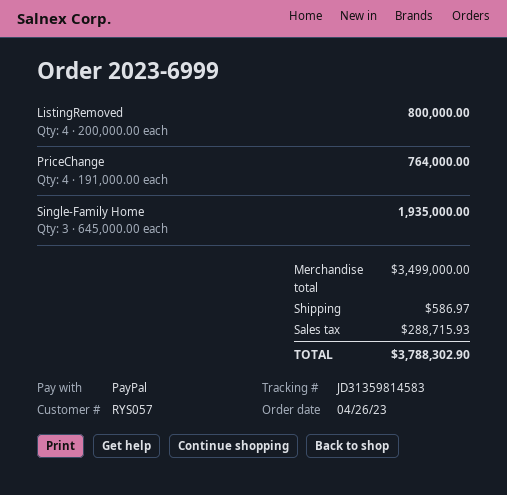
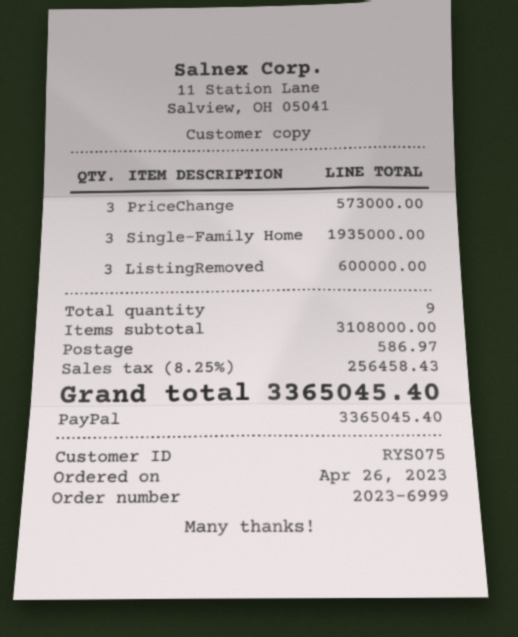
customer number: RYS057 -> RYS075
ListingRemoved: 4 for 800000.00 -> 3 for 600000.00
PriceChange: 4 for 764000.00 -> 3 for 573000.00
subtotal: 3499000.00 -> 3108000.00
tax: 288715.93 -> 256458.43
total: 3788302.90 -> 3365045.40

